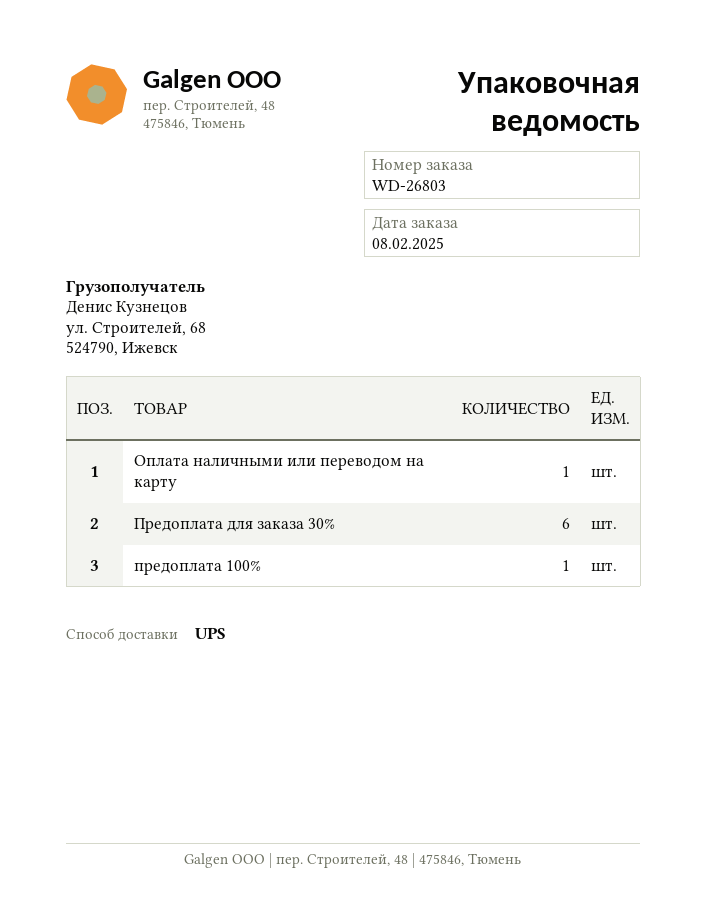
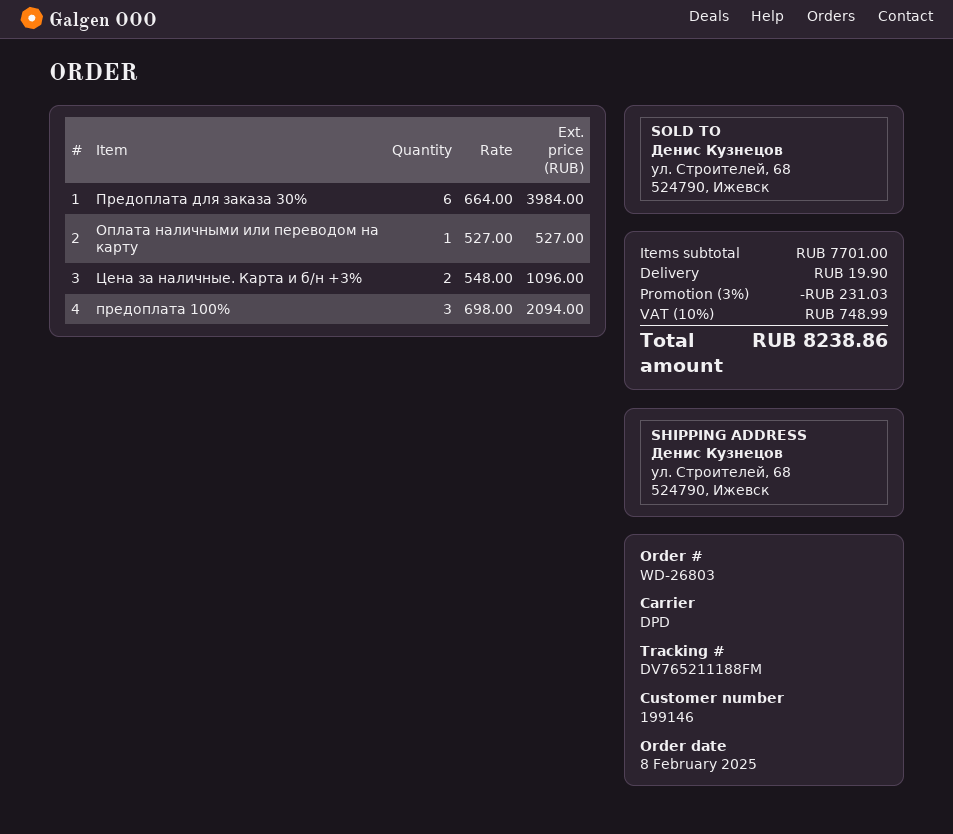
shipping method: UPS -> DPD
предоплата 100%: 1 -> 3
Цена за наличные. Карта и б/н +3%: none -> 2

